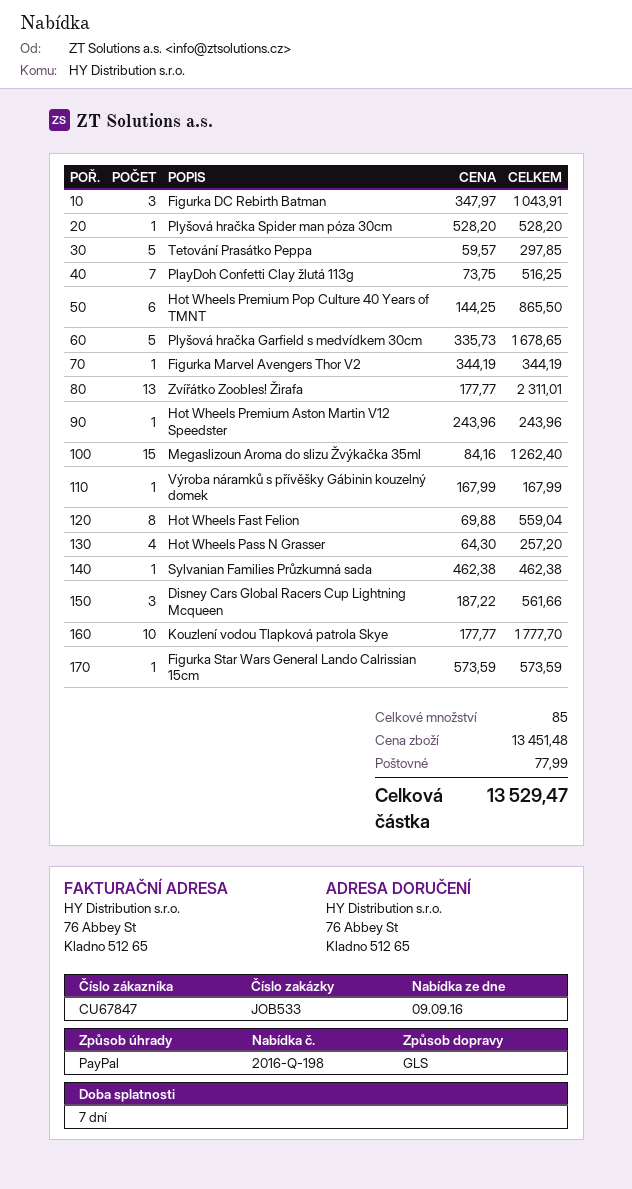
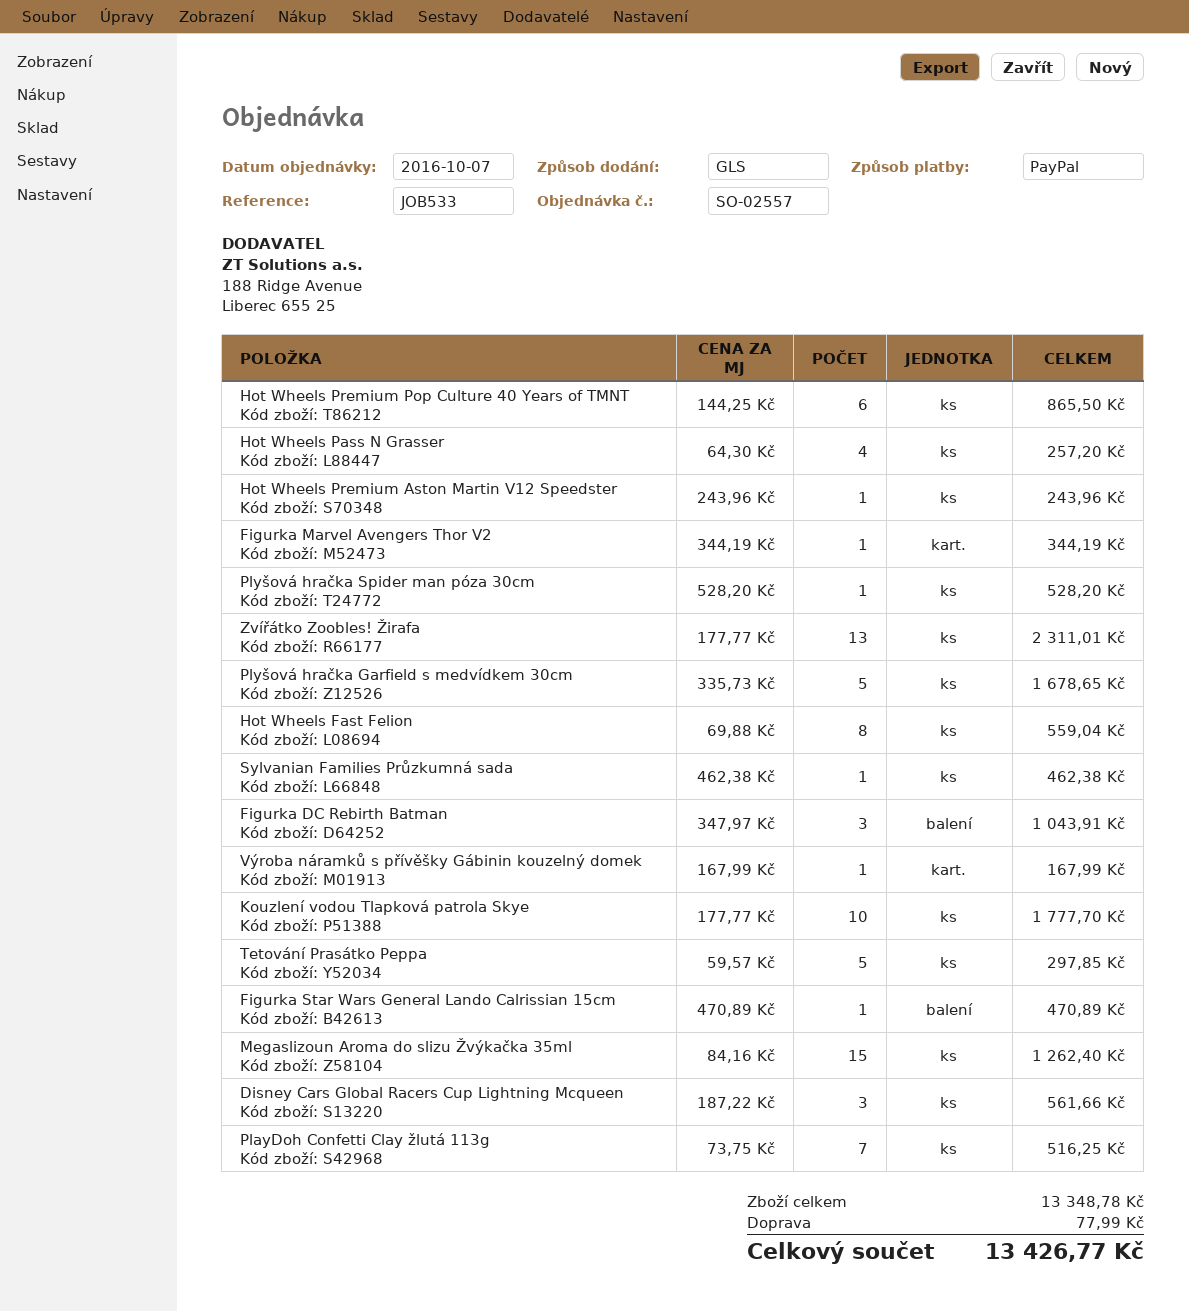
Figurka Star Wars General Lando Calrissian 15cm: 1 x 573.59 = 573.59 -> 1 x 470.89 = 470.89
subtotal: 13451.48 -> 13348.78
total: 13529.47 -> 13426.77

